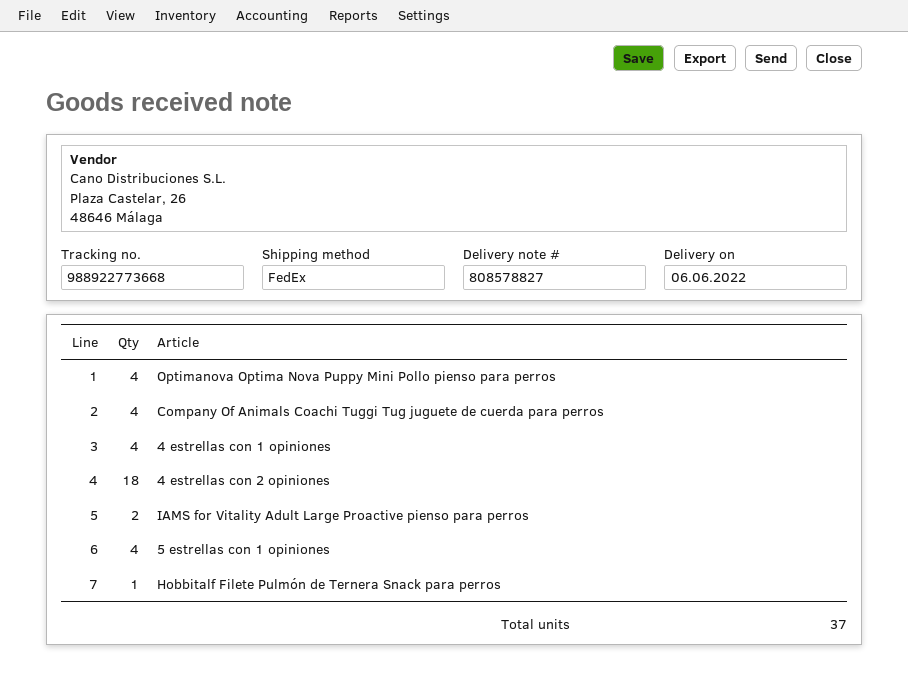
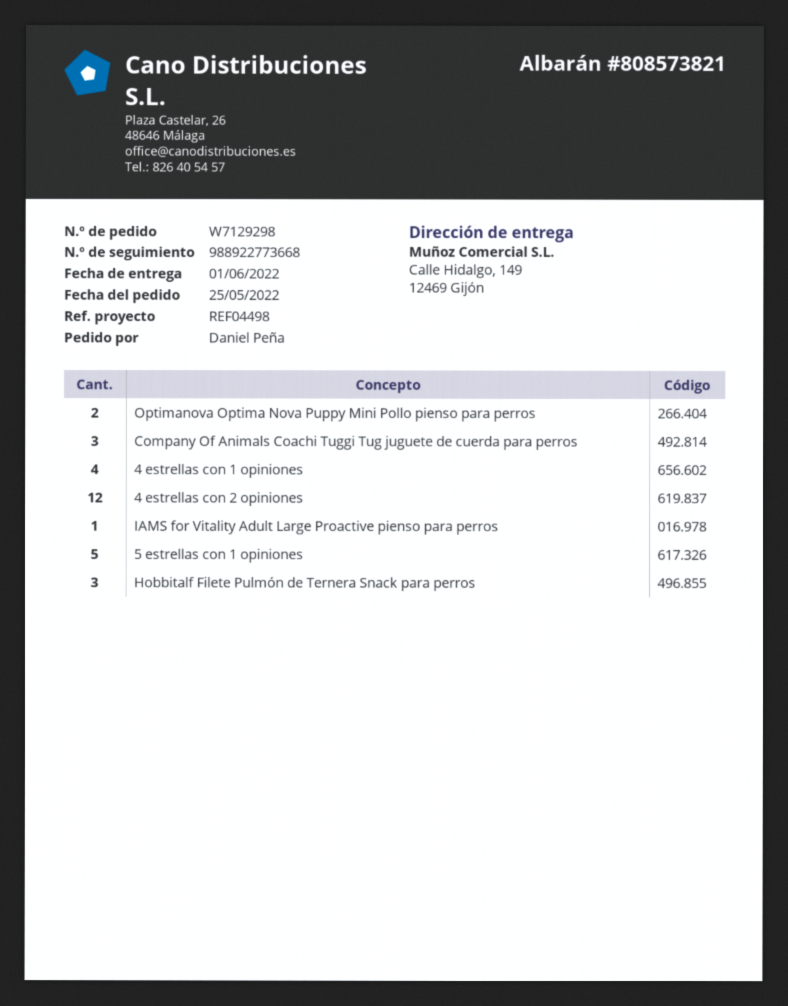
delivery note number: 808578827 -> 808573821
delivery date: 2022-06-06 -> 2022-06-01
Optimanova Optima Nova Puppy Mini Pollo pienso para perros: 4 -> 2
Company Of Animals Coachi Tuggi Tug juguete de cuerda para perros: 4 -> 3
4 estrellas con 2 opiniones: 18 -> 12
IAMS for Vitality Adult Large Proactive pienso para perros: 2 -> 1
5 estrellas con 1 opiniones: 4 -> 5
Hobbitalf Filete Pulmón de Ternera Snack para perros: 1 -> 3

